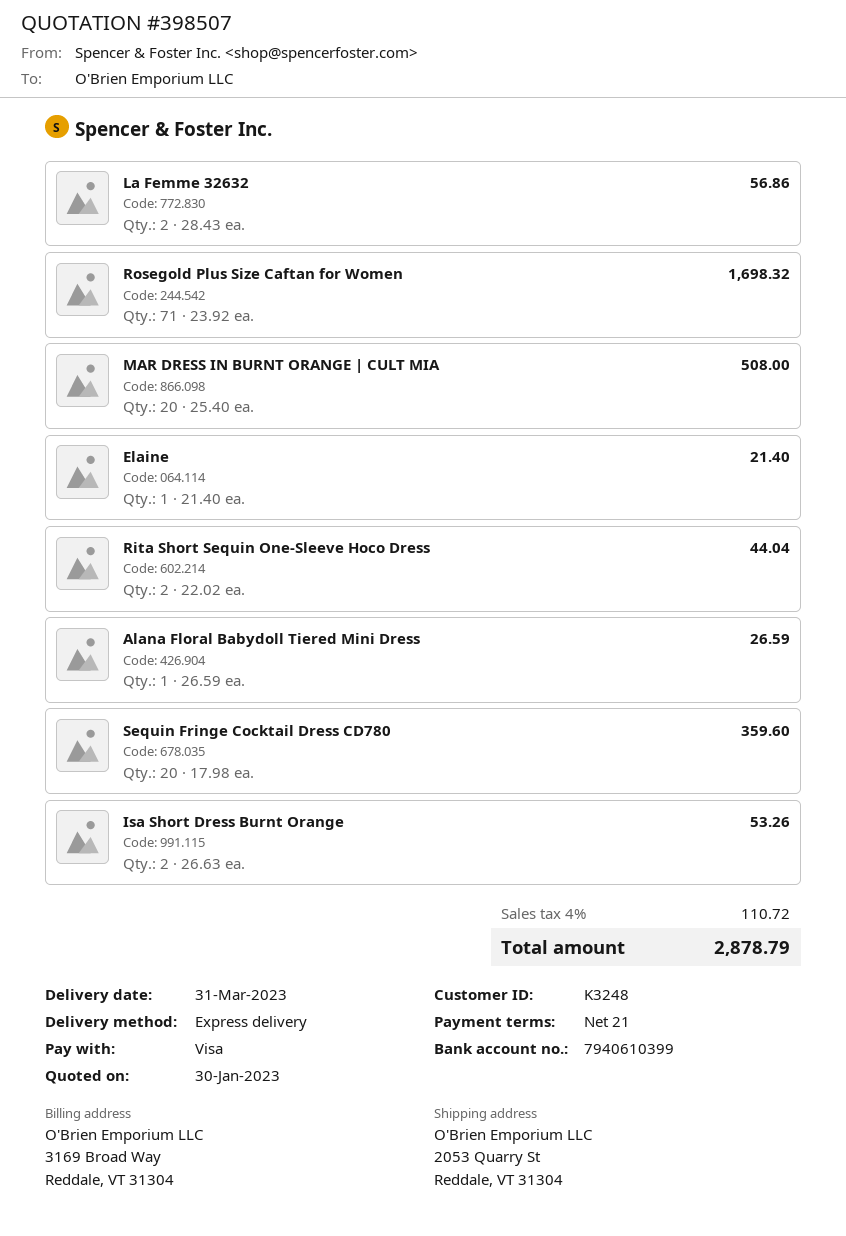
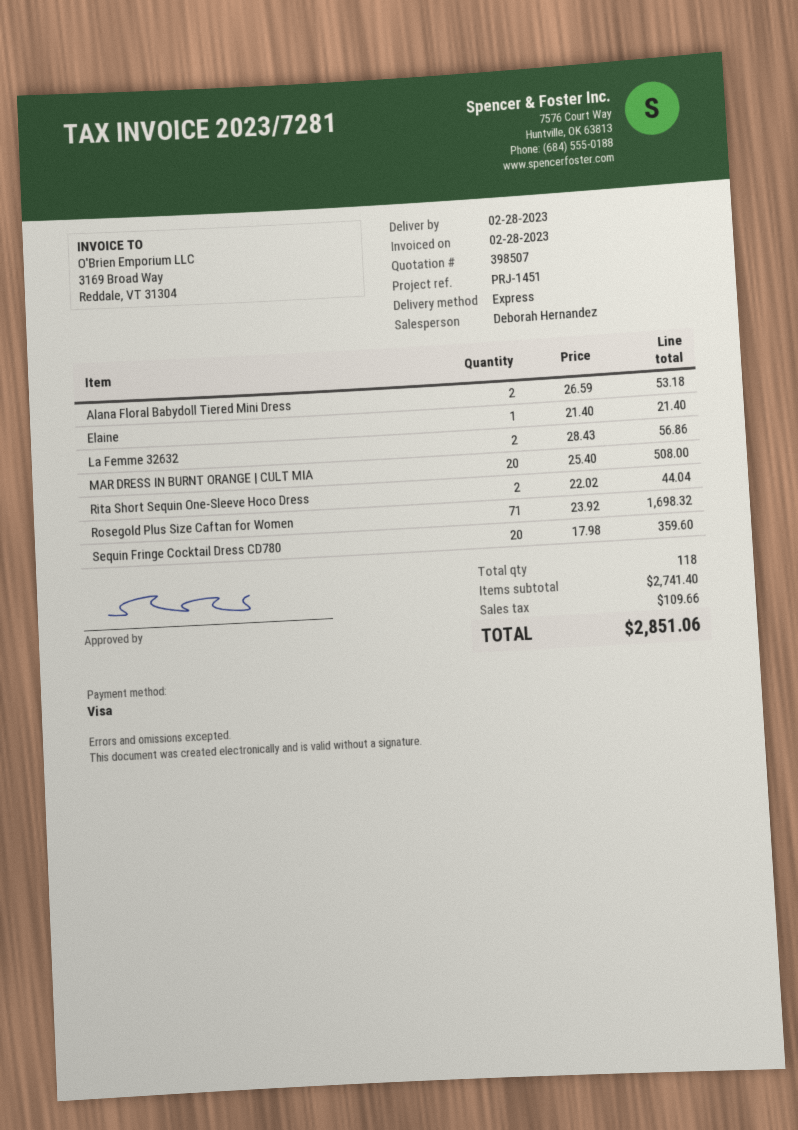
delivery date: 2023-03-31 -> 2023-02-28
Alana Floral Babydoll Tiered Mini Dress: 1 x 26.59 = 26.59 -> 2 x 26.59 = 53.18
Isa Short Dress Burnt Orange: 2 x 26.63 = 53.26 -> none
tax: 110.72 -> 109.66
total: 2878.79 -> 2851.06

